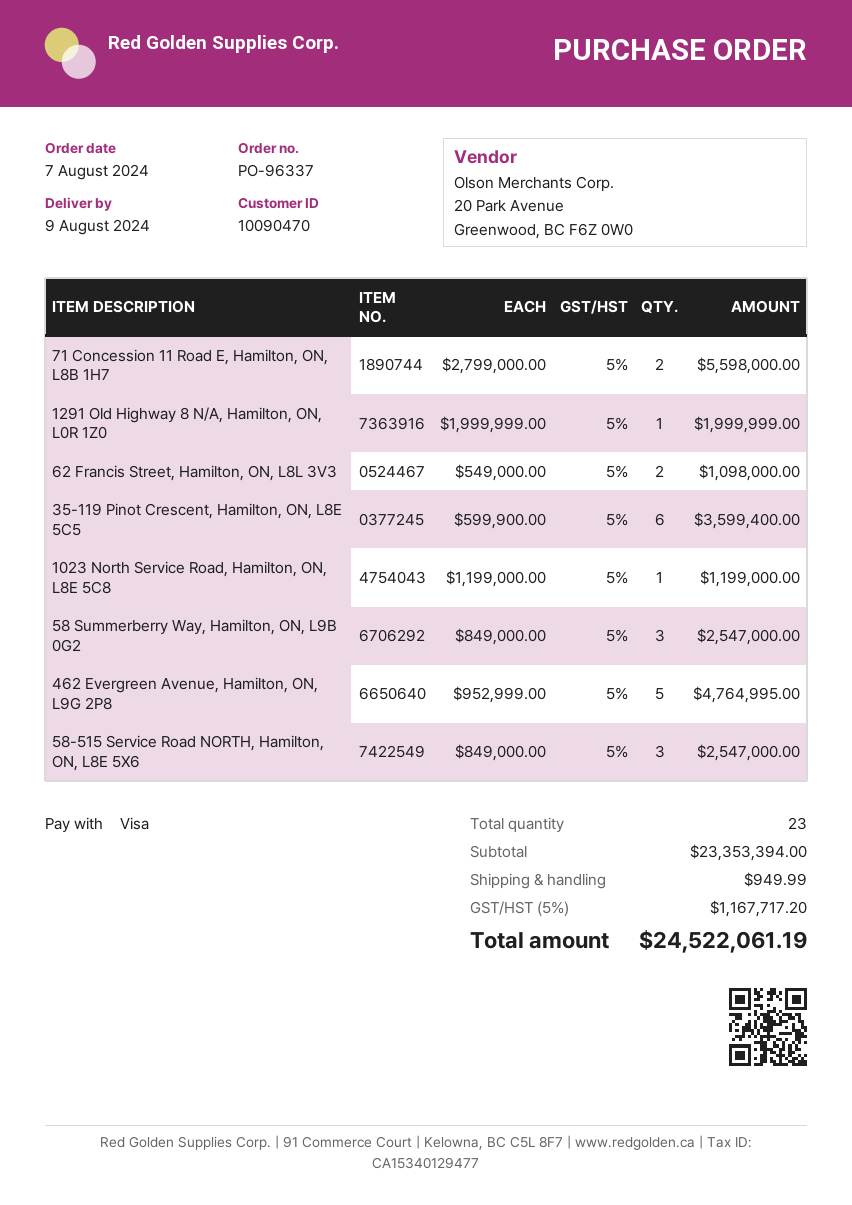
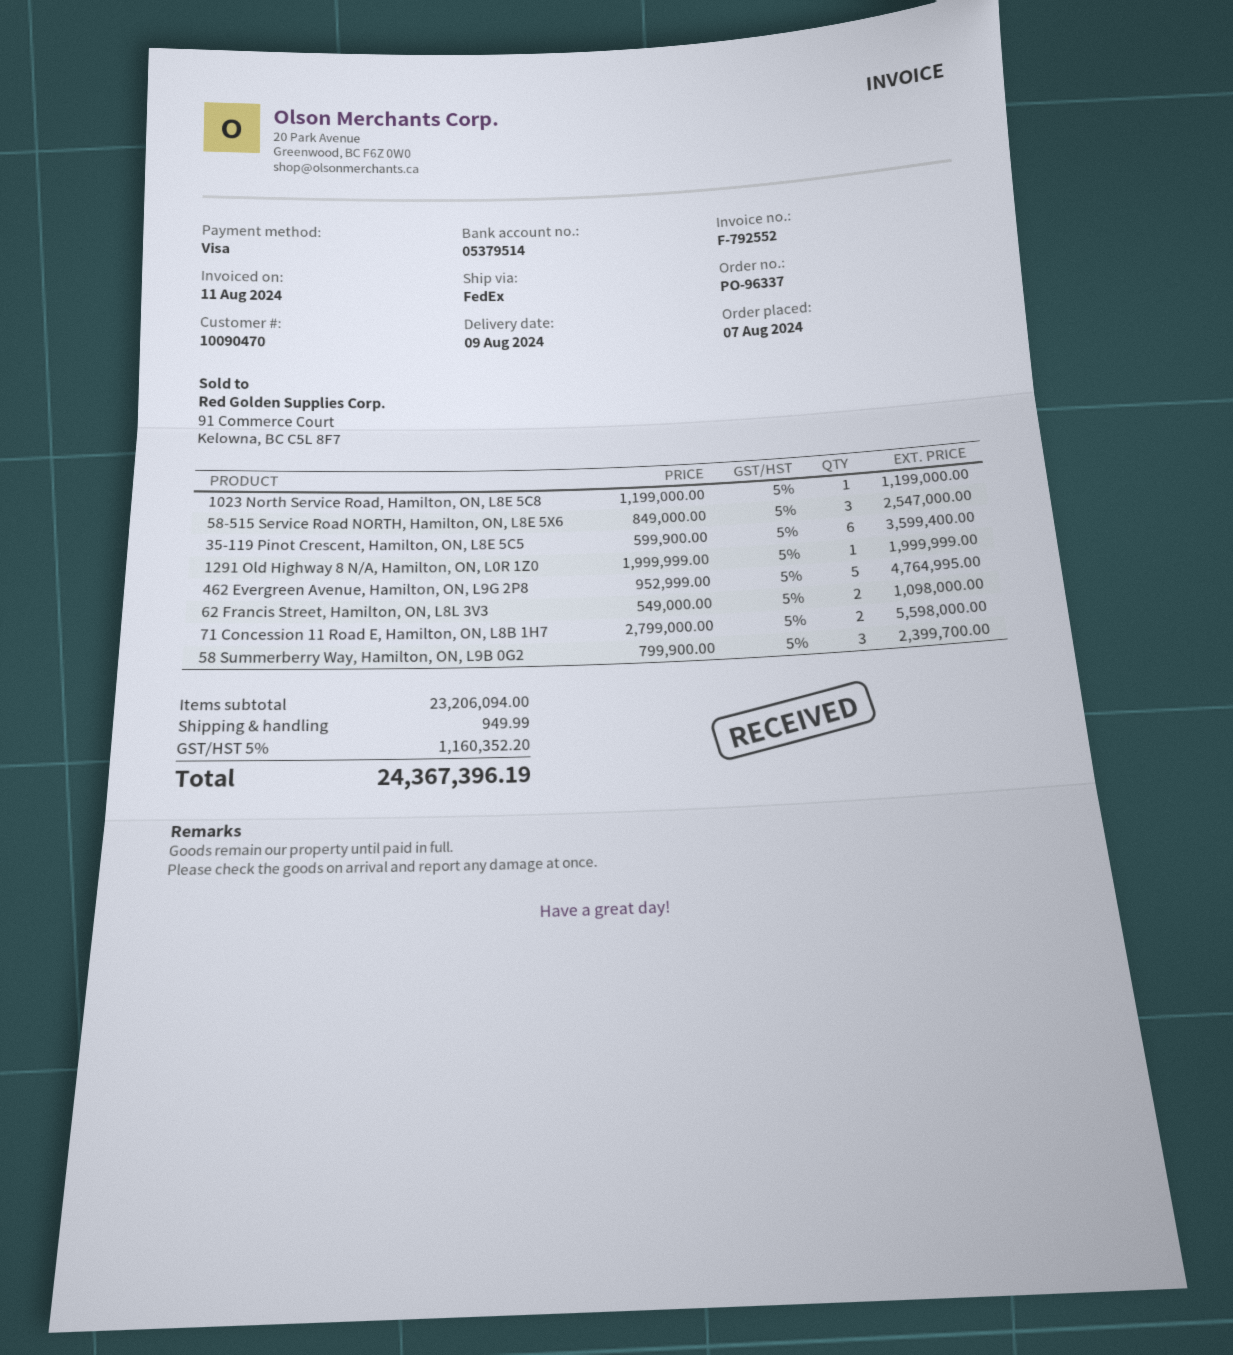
58 Summerberry Way, Hamilton, ON, L9B 0G2: 3 x 849000.00 = 2547000.00 -> 3 x 799900.00 = 2399700.00
subtotal: 23353394.00 -> 23206094.00
tax: 5% = 1167717.20 -> 5% = 1160352.20
total: 24522061.19 -> 24367396.19

